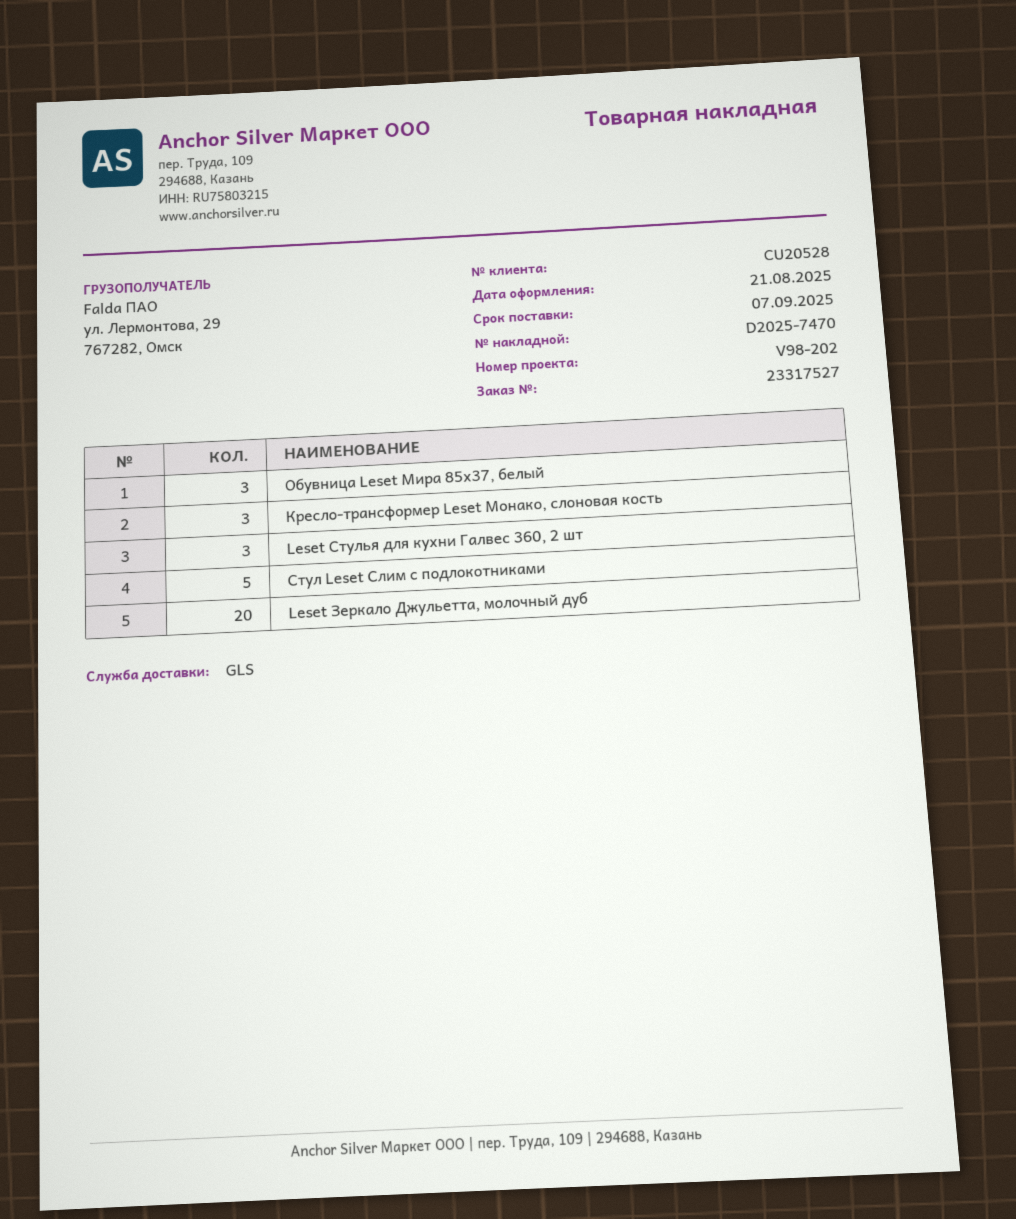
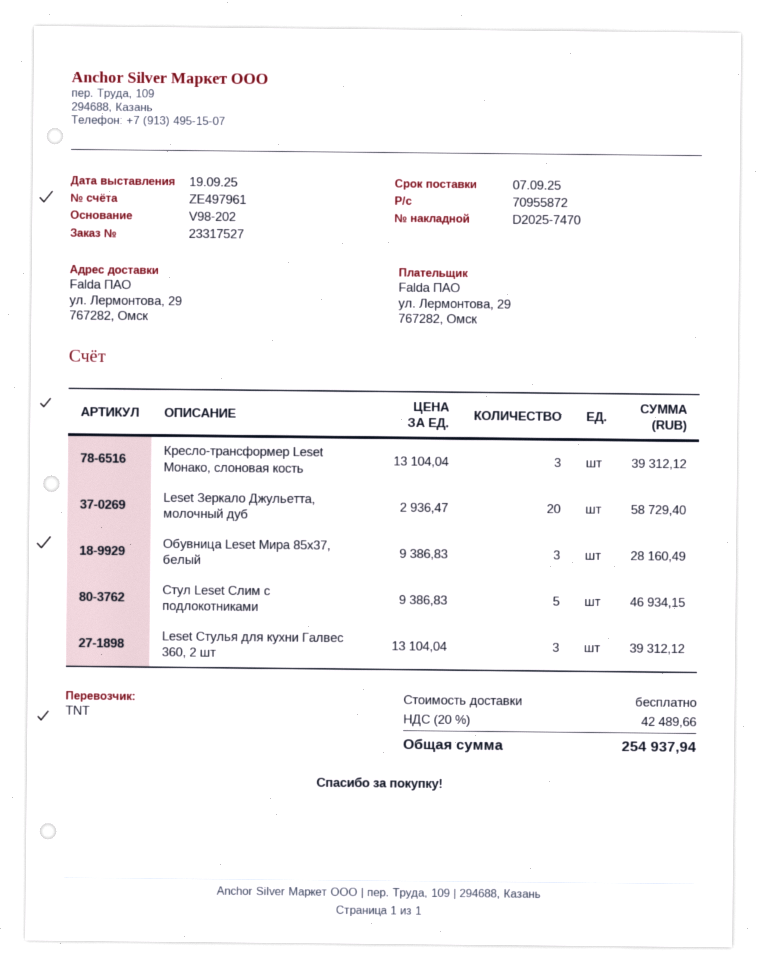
shipping method: GLS -> TNT

